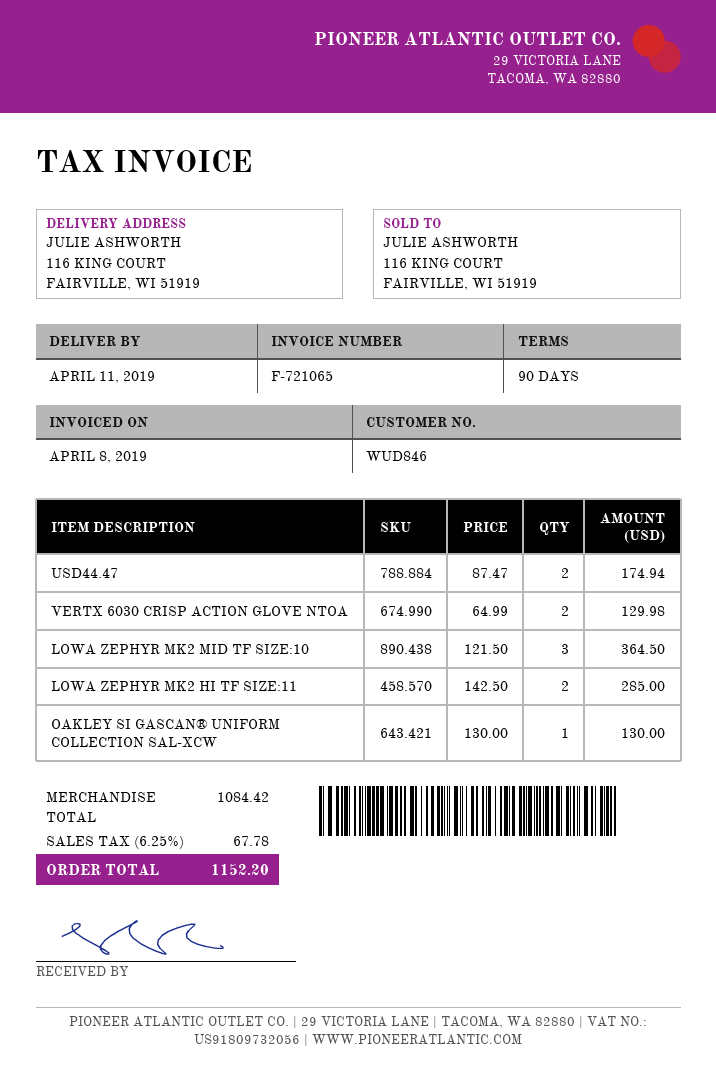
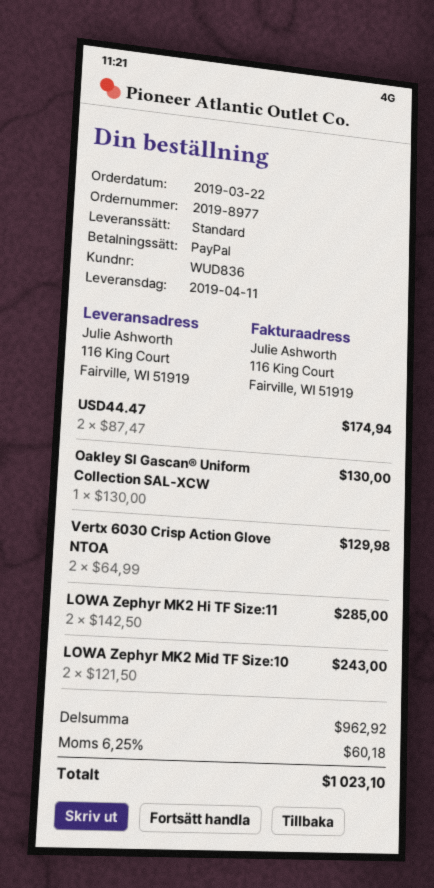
customer number: WUD846 -> WUD836
LOWA ZEPHYR MK2 MID TF SIZE:10: 3 x 121.50 = 364.50 -> 2 x 121.50 = 243.00
subtotal: 1084.42 -> 962.92
tax: 6.25% = 67.78 -> 6.25% = 60.18
total: 1152.20 -> 1023.10

